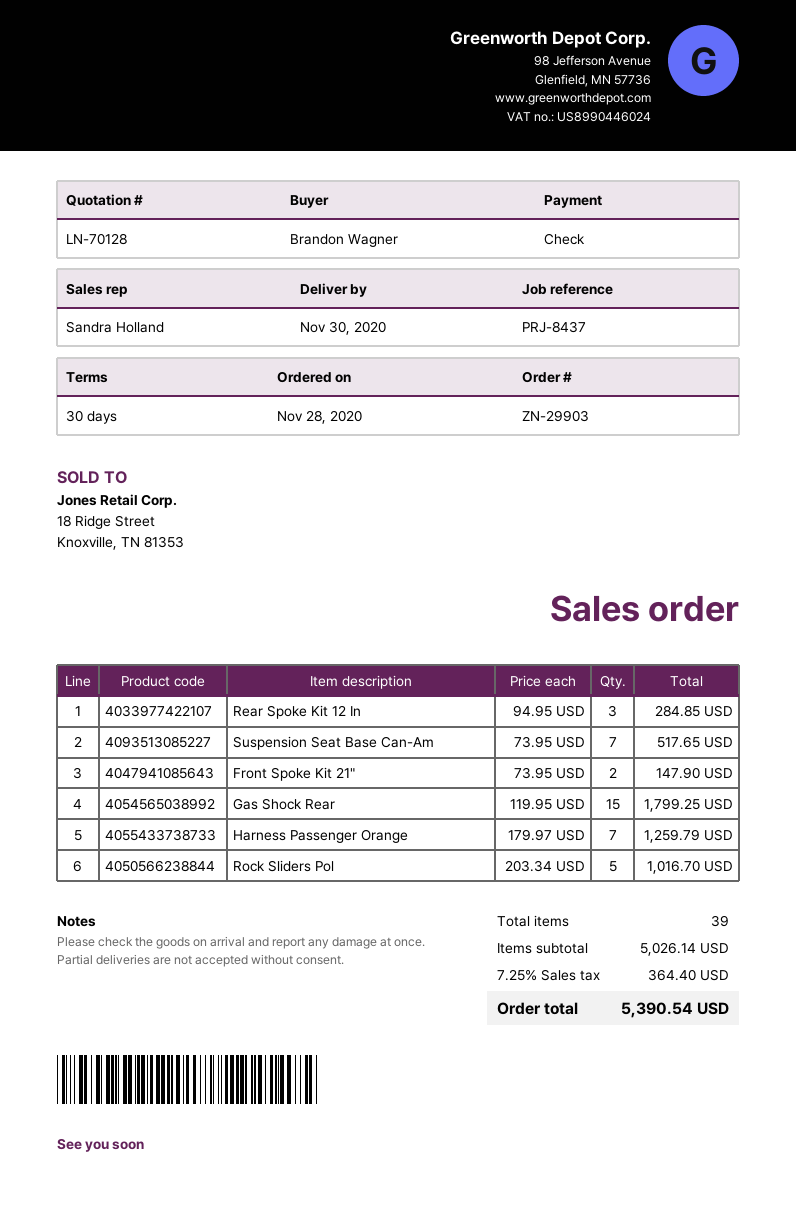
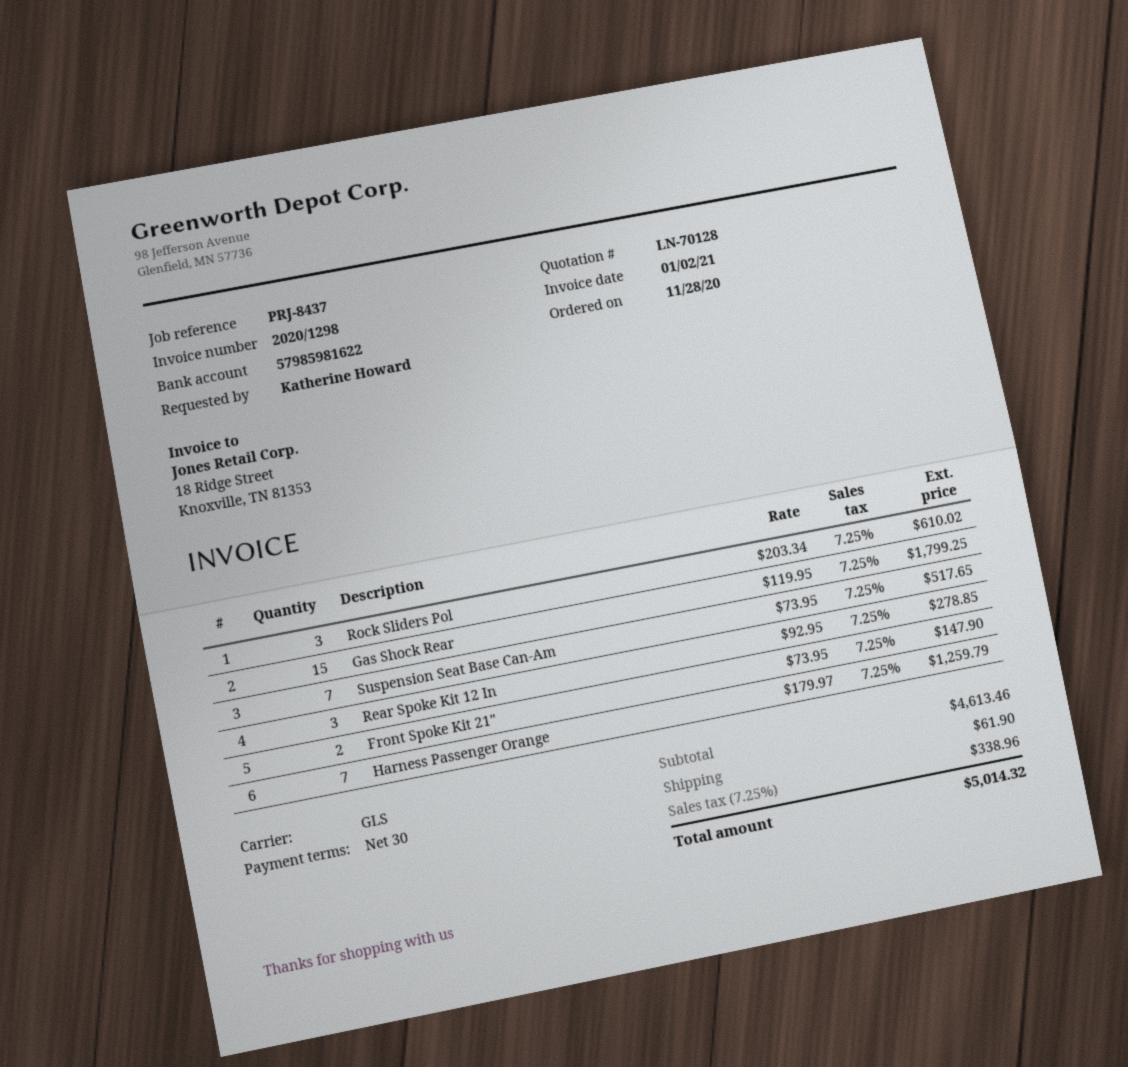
ordered by: Brandon Wagner -> Katherine Howard
Rear Spoke Kit 12 In: 3 x 94.95 = 284.85 -> 3 x 92.95 = 278.85
Rock Sliders Pol: 5 x 203.34 = 1016.70 -> 3 x 203.34 = 610.02
subtotal: 5026.14 -> 4613.46
shipping: none -> 61.90
tax: 7.25% = 364.40 -> 7.25% = 338.96
total: 5390.54 -> 5014.32

